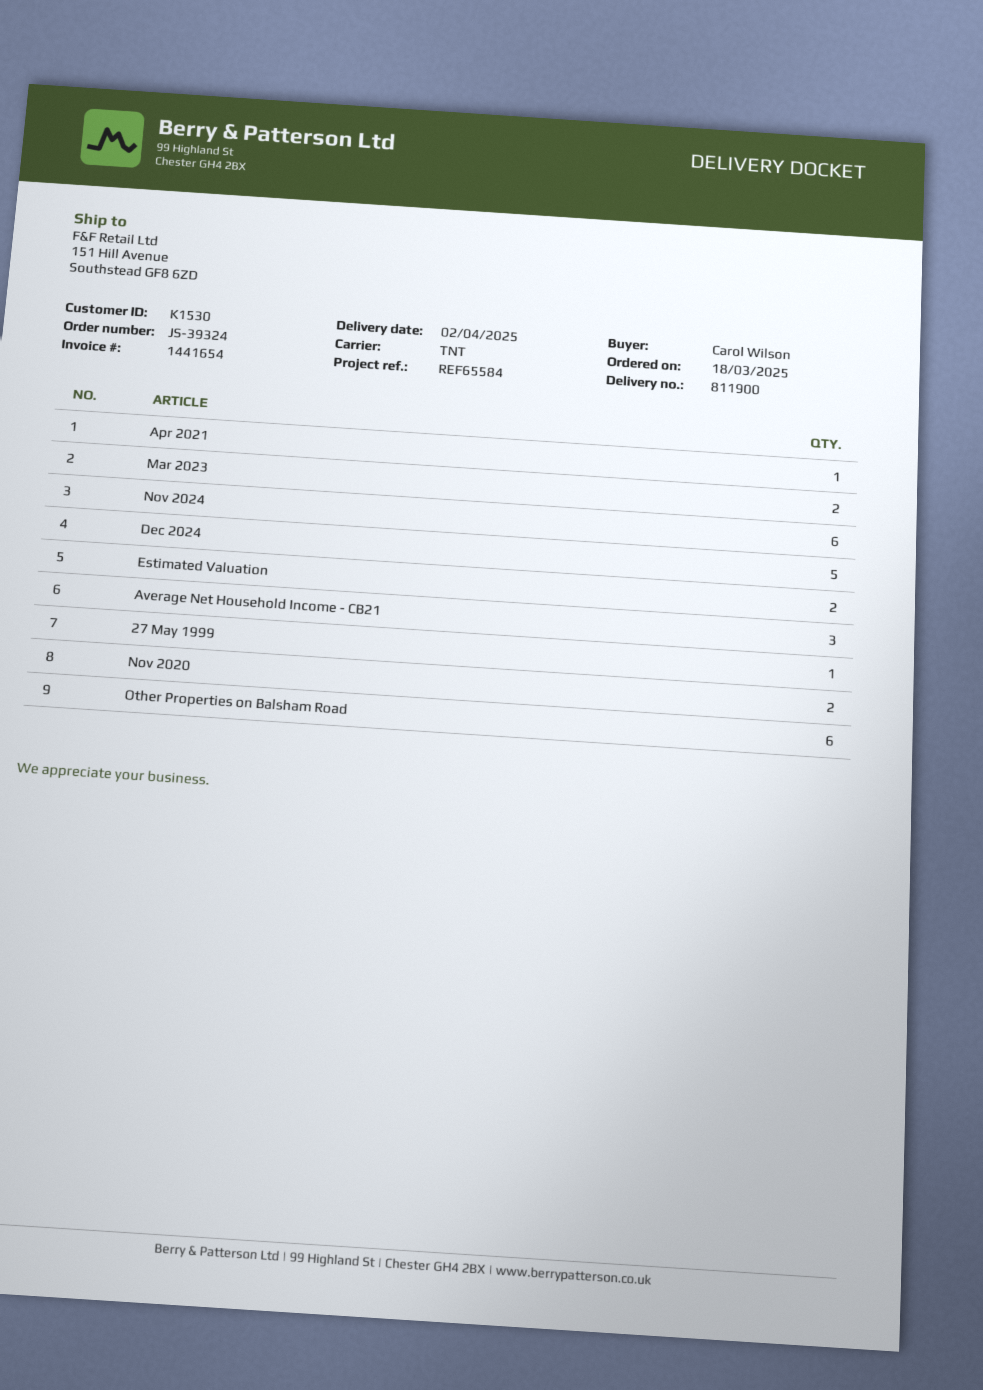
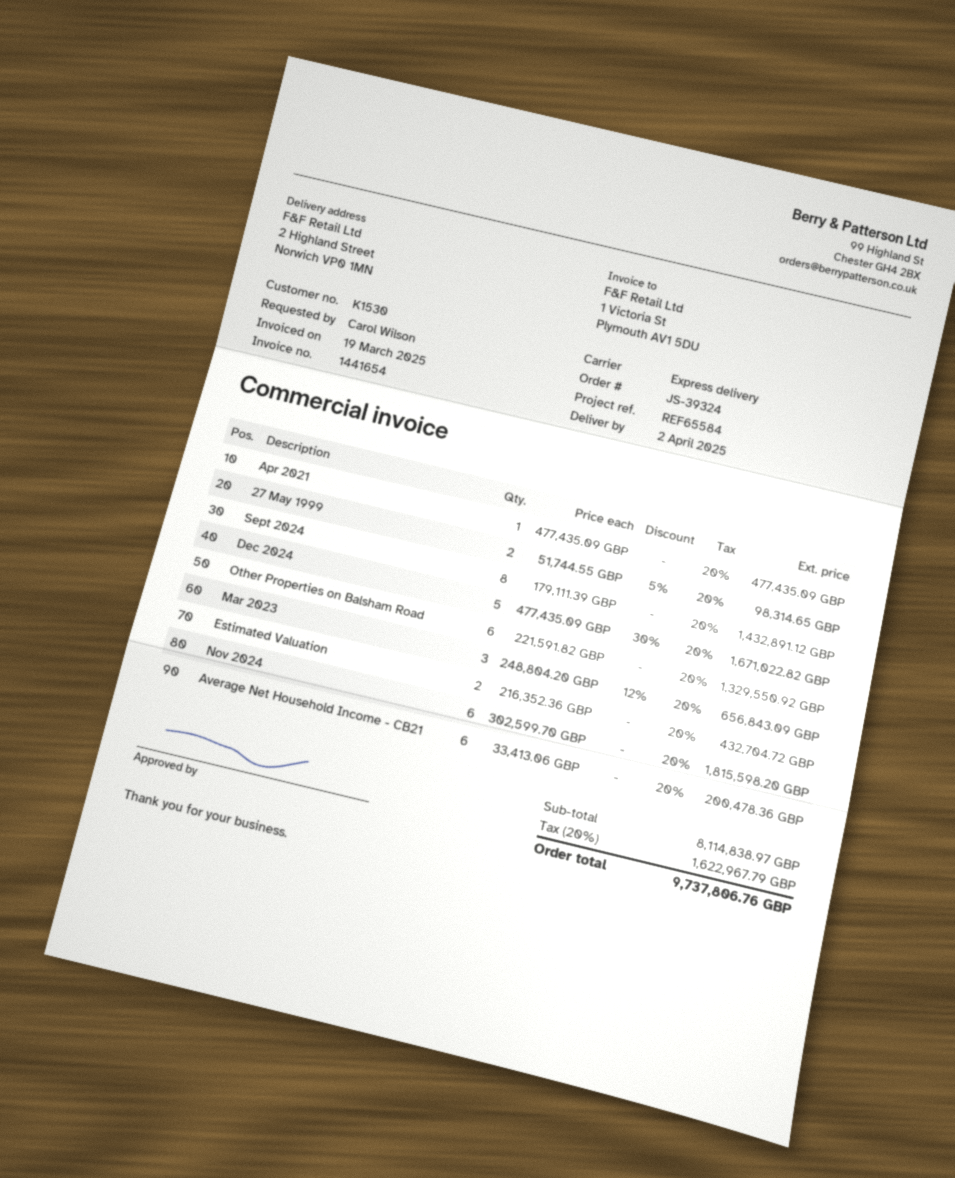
shipping method: TNT -> express
ship to: 151 Hill Avenue, Southstead GF8 6ZD -> 2 Highland Street, Norwich VP0 1MN
Mar 2023: 2 -> 3
Average Net Household Income - CB21: 3 -> 6
27 May 1999: 1 -> 2
Nov 2020: 2 -> none
Sept 2024: none -> 8

